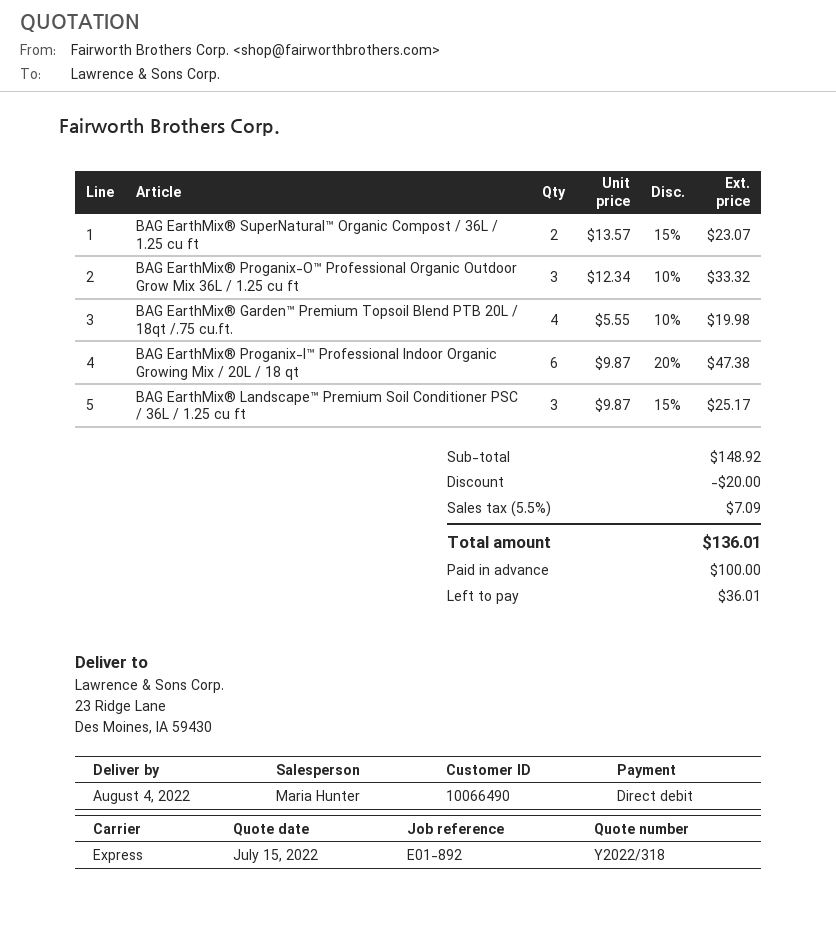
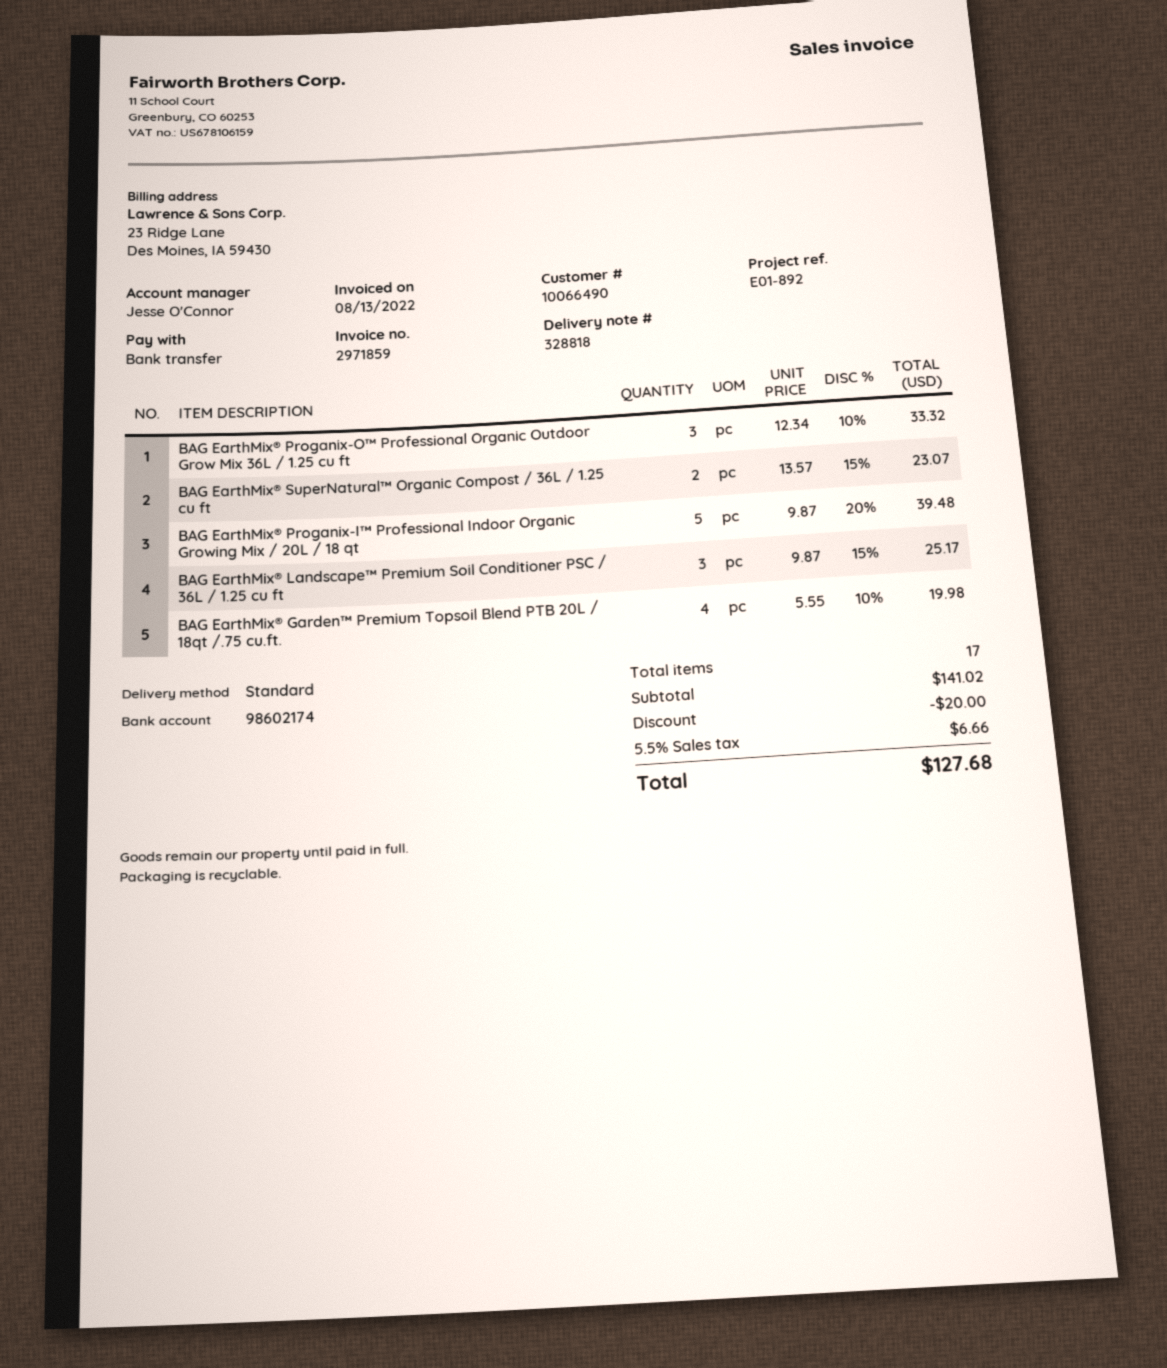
sales rep: Maria Hunter -> Jesse O'Connor
payment method: direct debit -> bank transfer
shipping method: express -> standard
BAG EarthMix® Proganix-I™ Professional Indoor Organic Growing Mix / 20L / 18 qt: 6 x 9.87 - 20% = 47.38 -> 5 x 9.87 - 20% = 39.48
subtotal: 148.92 -> 141.02
tax: 5.5% = 7.09 -> 5.5% = 6.66
total: 136.01 -> 127.68

